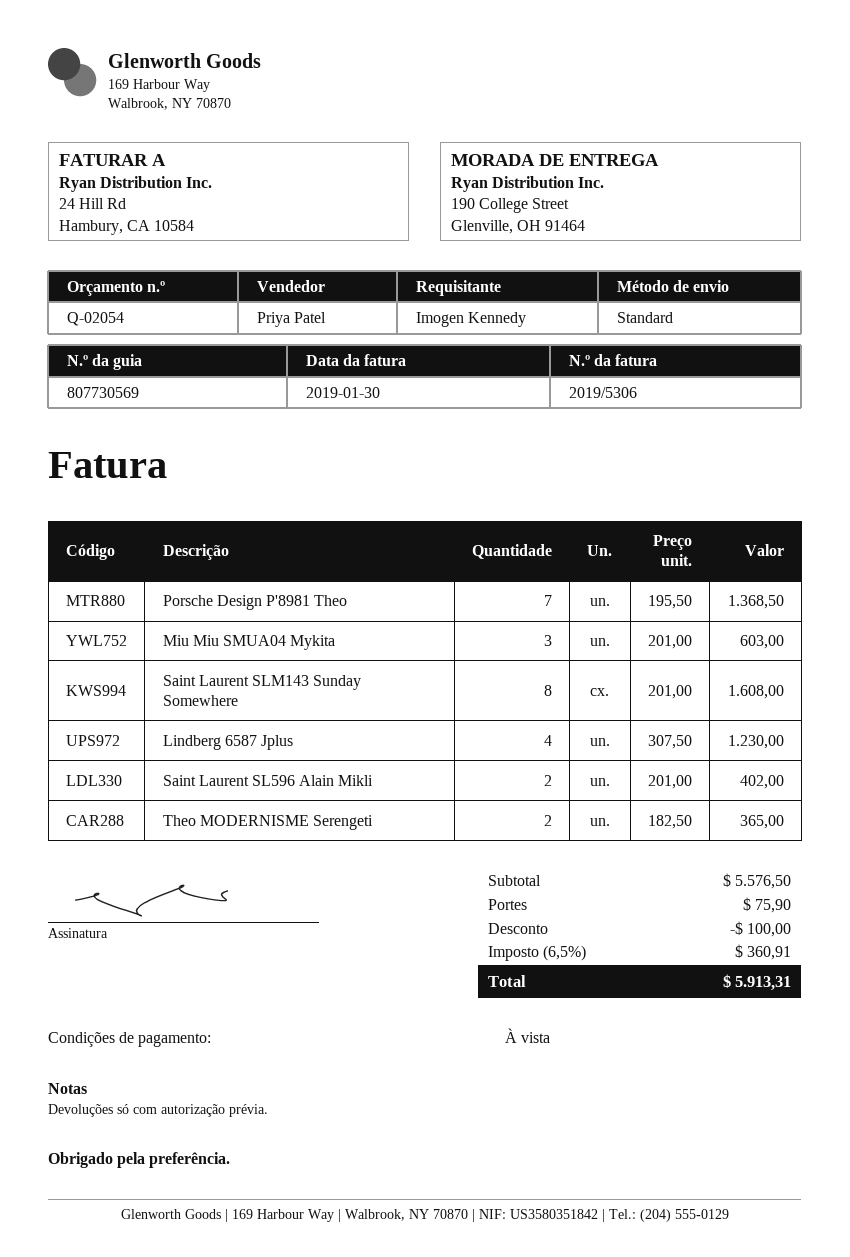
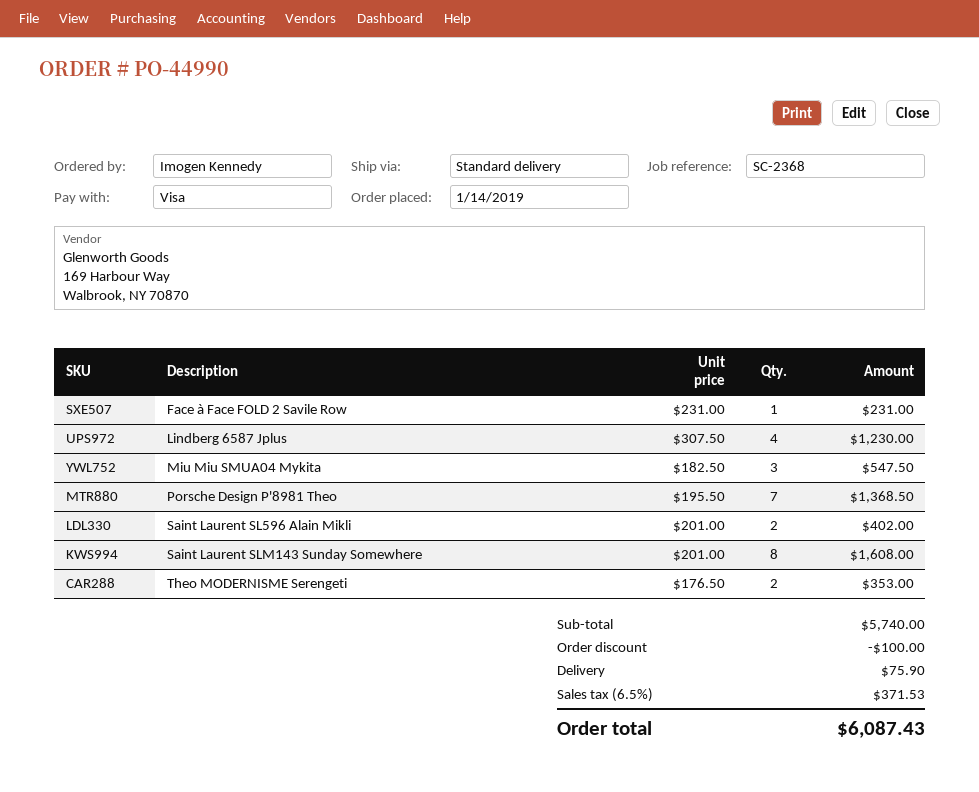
Miu Miu SMUA04 Mykita: 3 x 201.00 = 603.00 -> 3 x 182.50 = 547.50
Theo MODERNISME Serengeti: 2 x 182.50 = 365.00 -> 2 x 176.50 = 353.00
Face à Face FOLD 2 Savile Row: none -> 1 x 231.00 = 231.00
subtotal: 5576.50 -> 5740.00
tax: 6.5% = 360.91 -> 6.5% = 371.53
total: 5913.31 -> 6087.43

